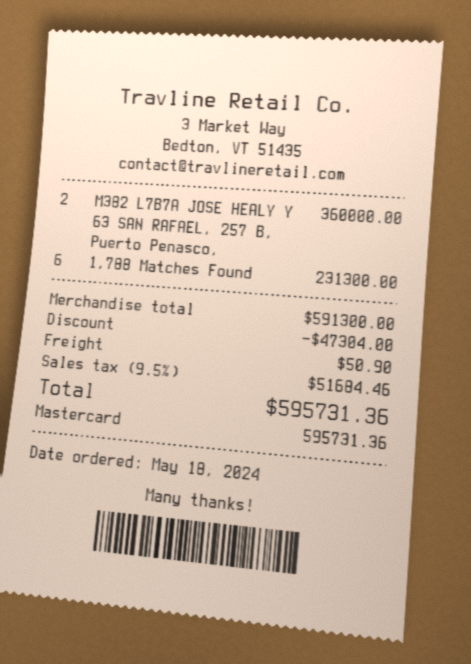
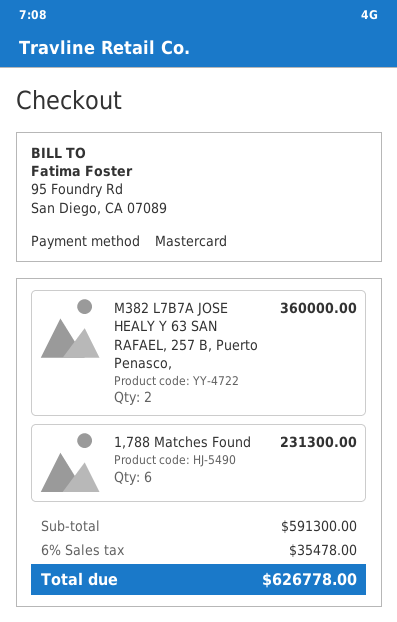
discount: 47304.00 -> none
shipping: 50.90 -> none
tax: 9.5% = 51684.46 -> 6% = 35478.00
total: 595731.36 -> 626778.00

